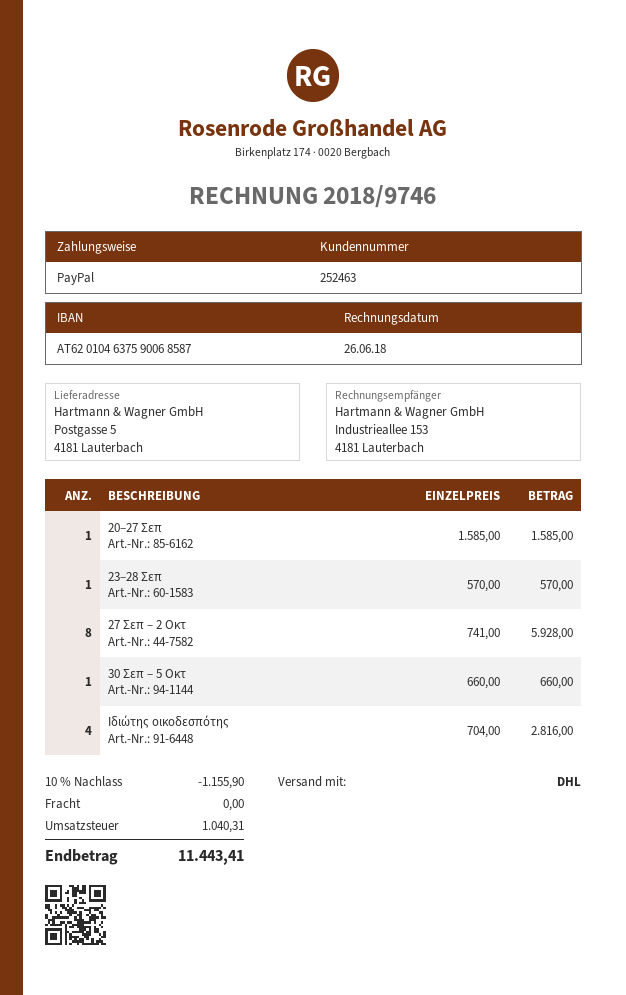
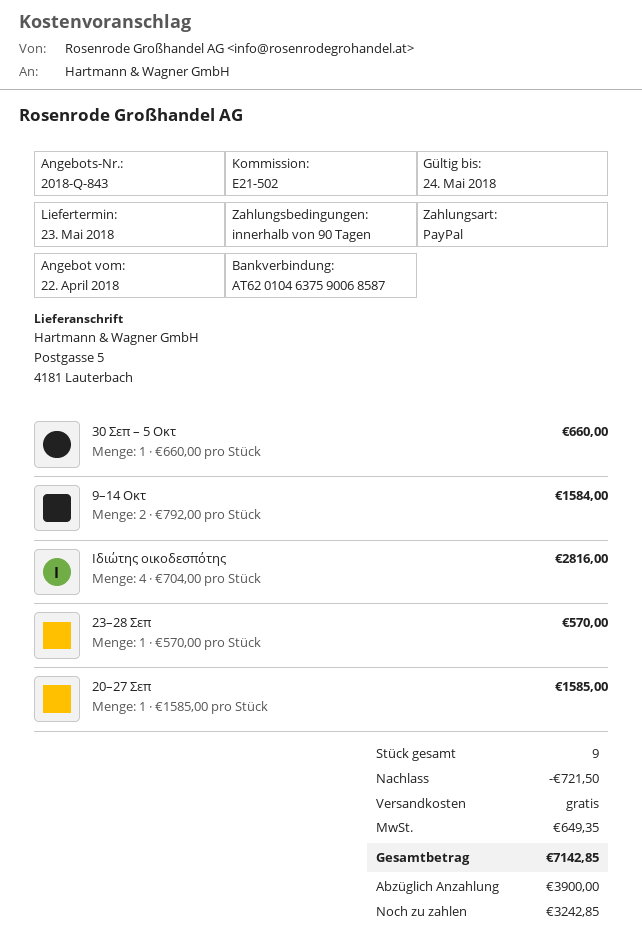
27 Σεπ – 2 Οκτ: 8 x 741.00 = 5928.00 -> none
9–14 Οκτ: none -> 2 x 792.00 = 1584.00
discount: 1155.90 -> 721.50
tax: 1040.31 -> 649.35
total: 11443.41 -> 7142.85

